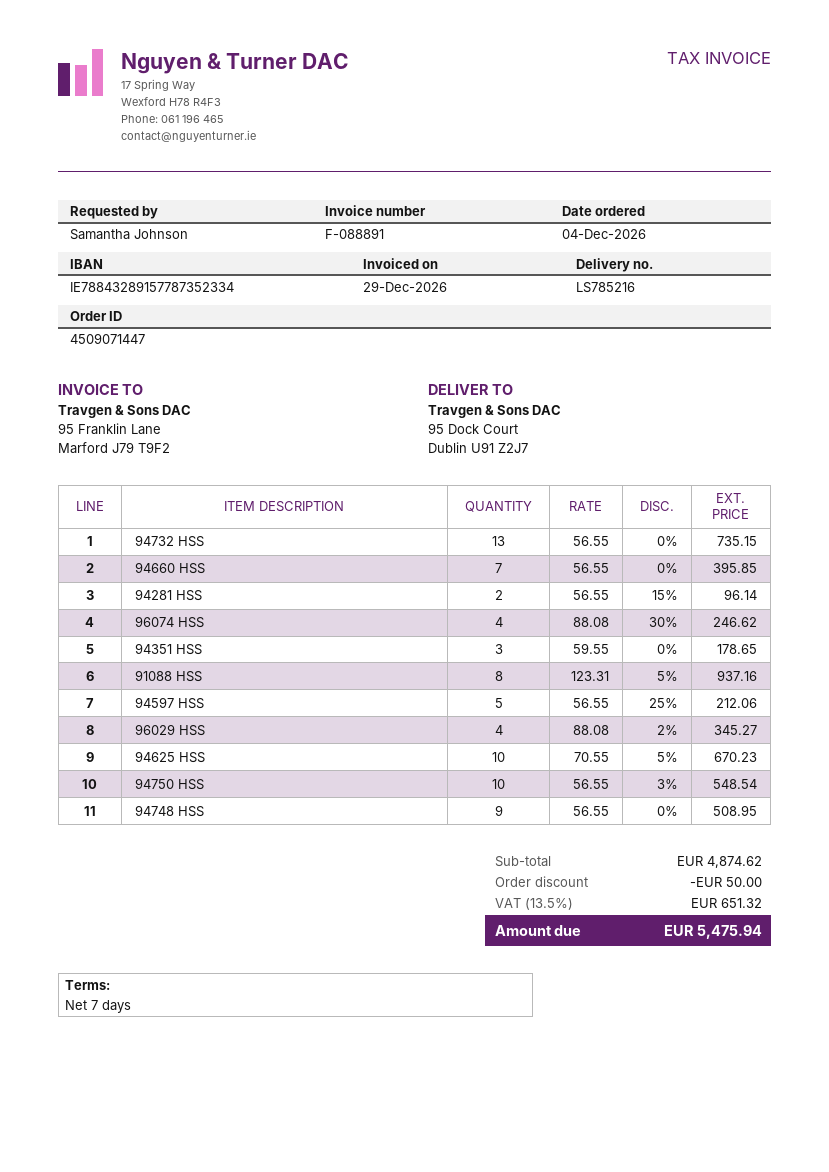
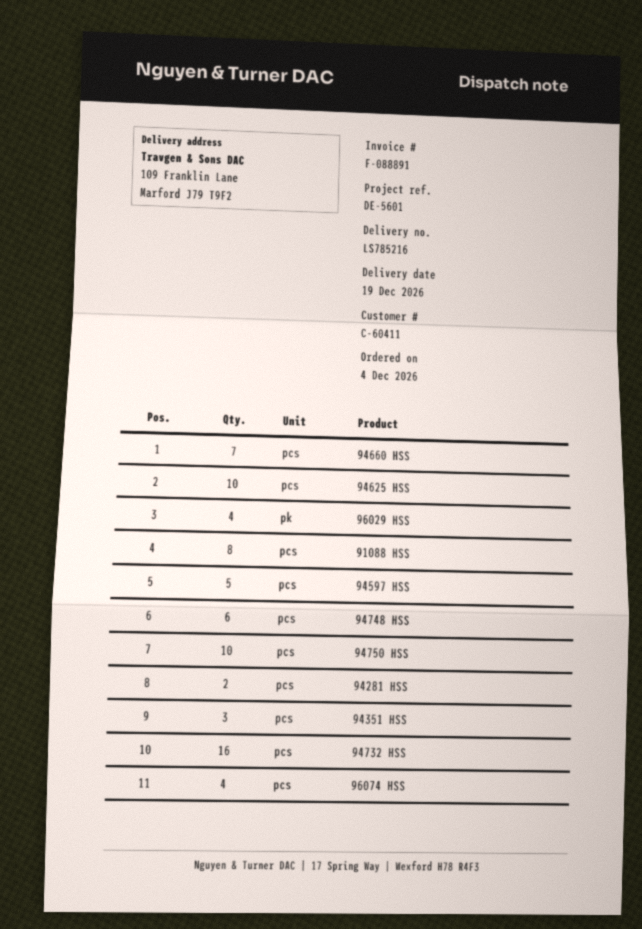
ship to: 95 Dock Court, Dublin U91 Z2J7 -> 109 Franklin Lane, Marford J79 T9F2
94732 HSS: 13 -> 16
94748 HSS: 9 -> 6

